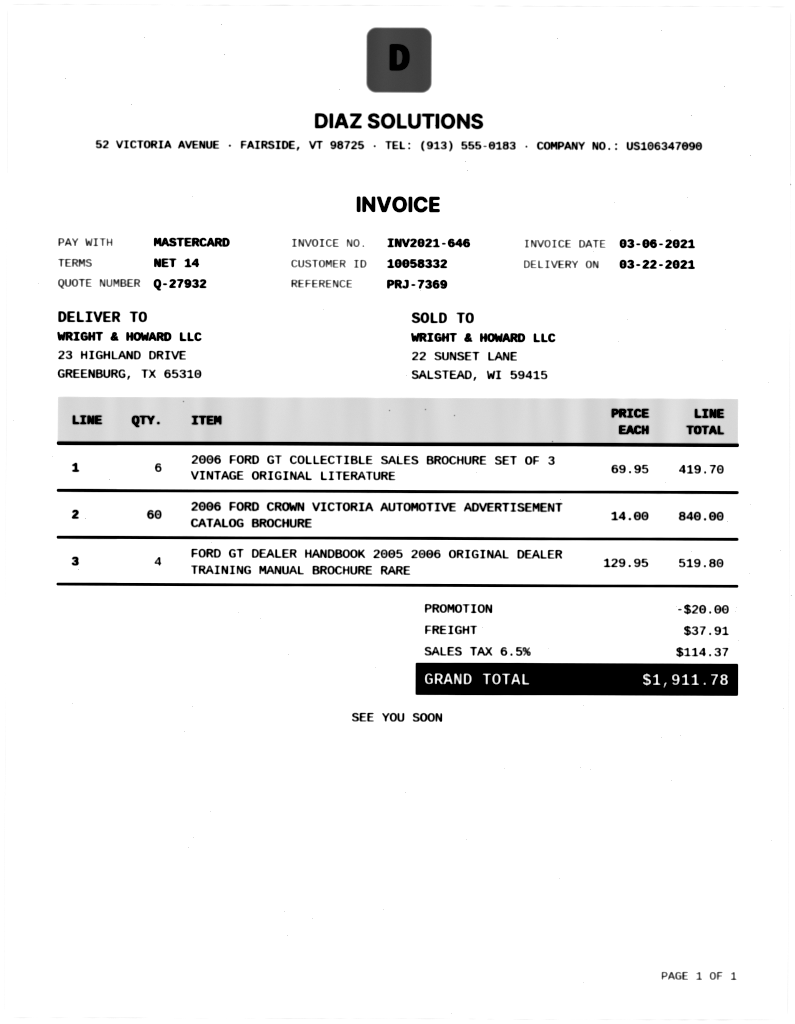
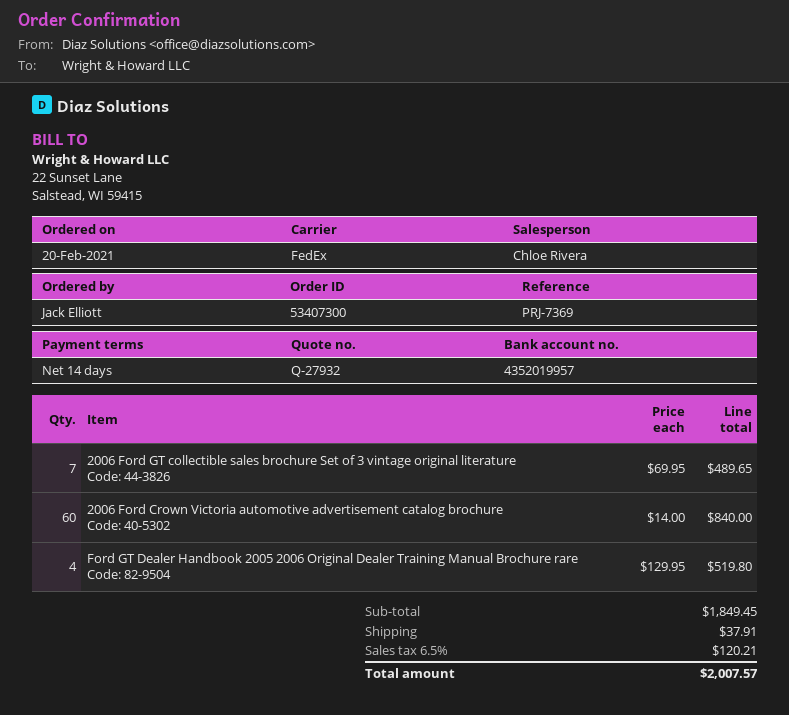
2006 FORD GT COLLECTIBLE SALES BROCHURE SET OF 3 VINTAGE ORIGINAL LITERATURE: 6 x 69.95 = 419.70 -> 7 x 69.95 = 489.65
discount: 20.00 -> none
tax: 6.5% = 114.37 -> 6.5% = 120.21
total: 1911.78 -> 2007.57

